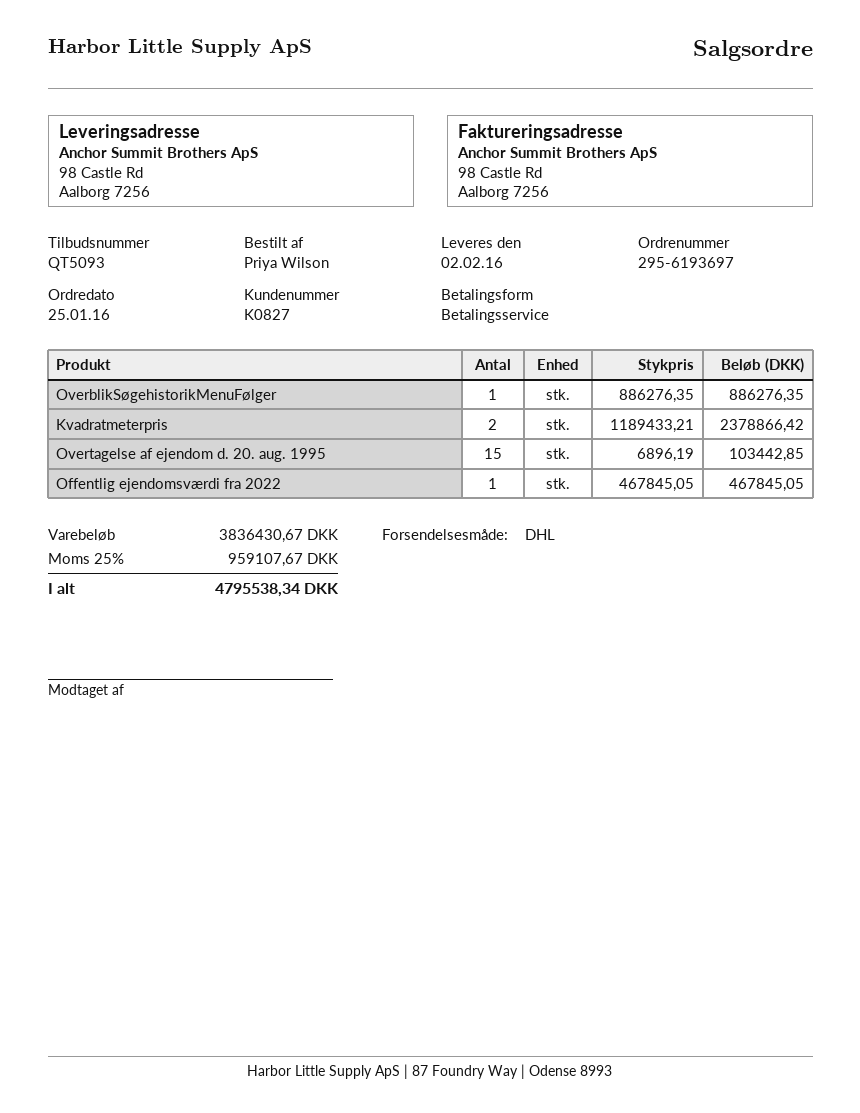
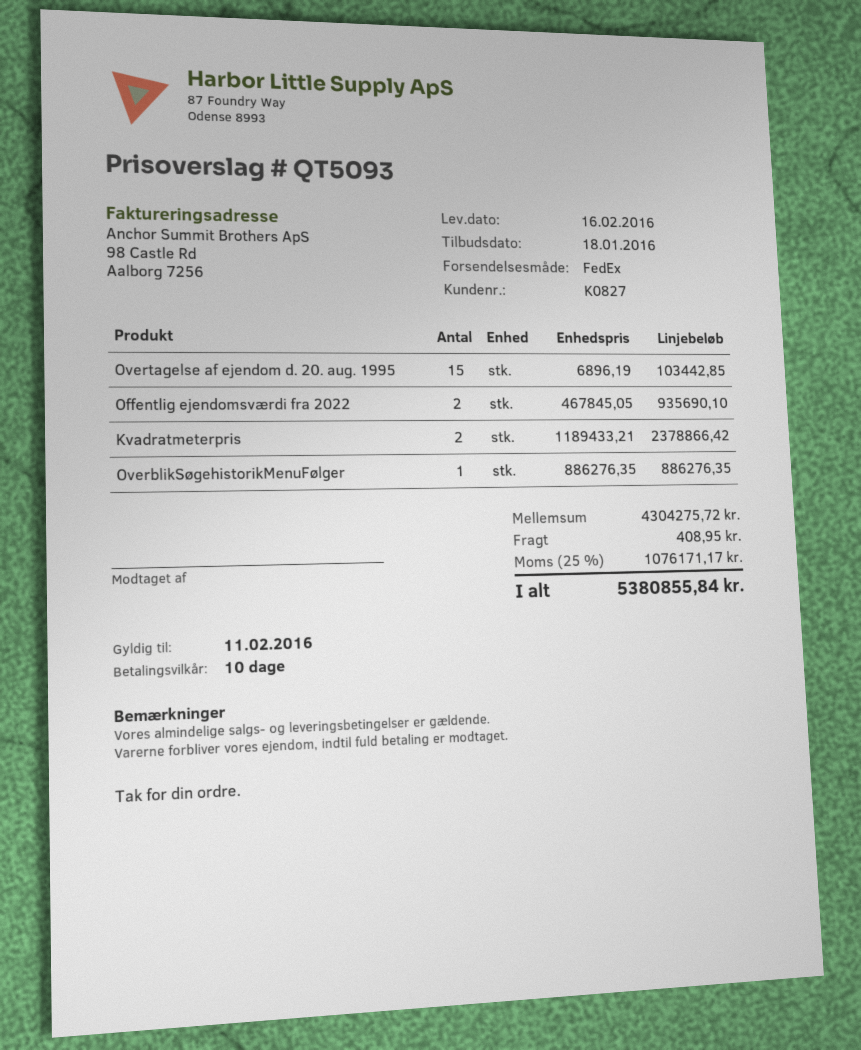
delivery date: 2016-02-02 -> 2016-02-16
shipping method: DHL -> FedEx
Offentlig ejendomsværdi fra 2022: 1 x 467845.05 = 467845.05 -> 2 x 467845.05 = 935690.10
subtotal: 3836430.67 -> 4304275.72
shipping: none -> 408.95
tax: 25% = 959107.67 -> 25% = 1076171.17
total: 4795538.34 -> 5380855.84

